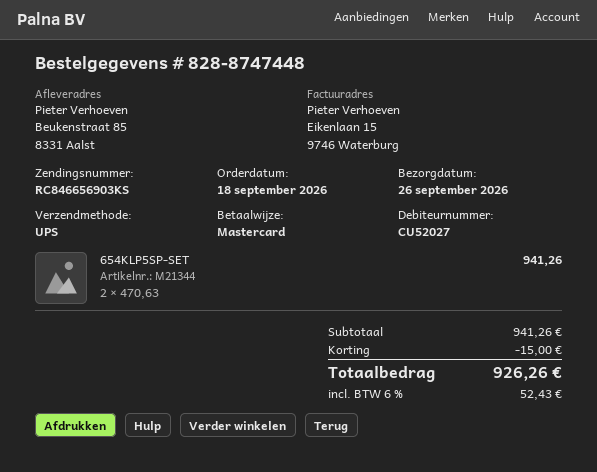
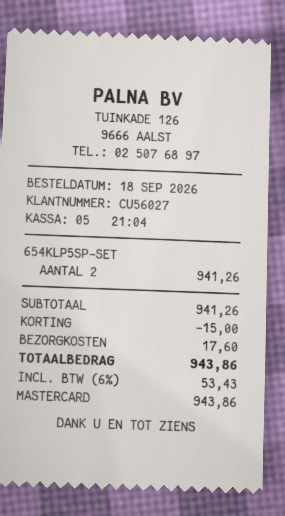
customer number: CU52027 -> CU56027
shipping: none -> 17.60
tax: 6% = 52.43 -> 6% = 53.43
total: 926.26 -> 943.86

